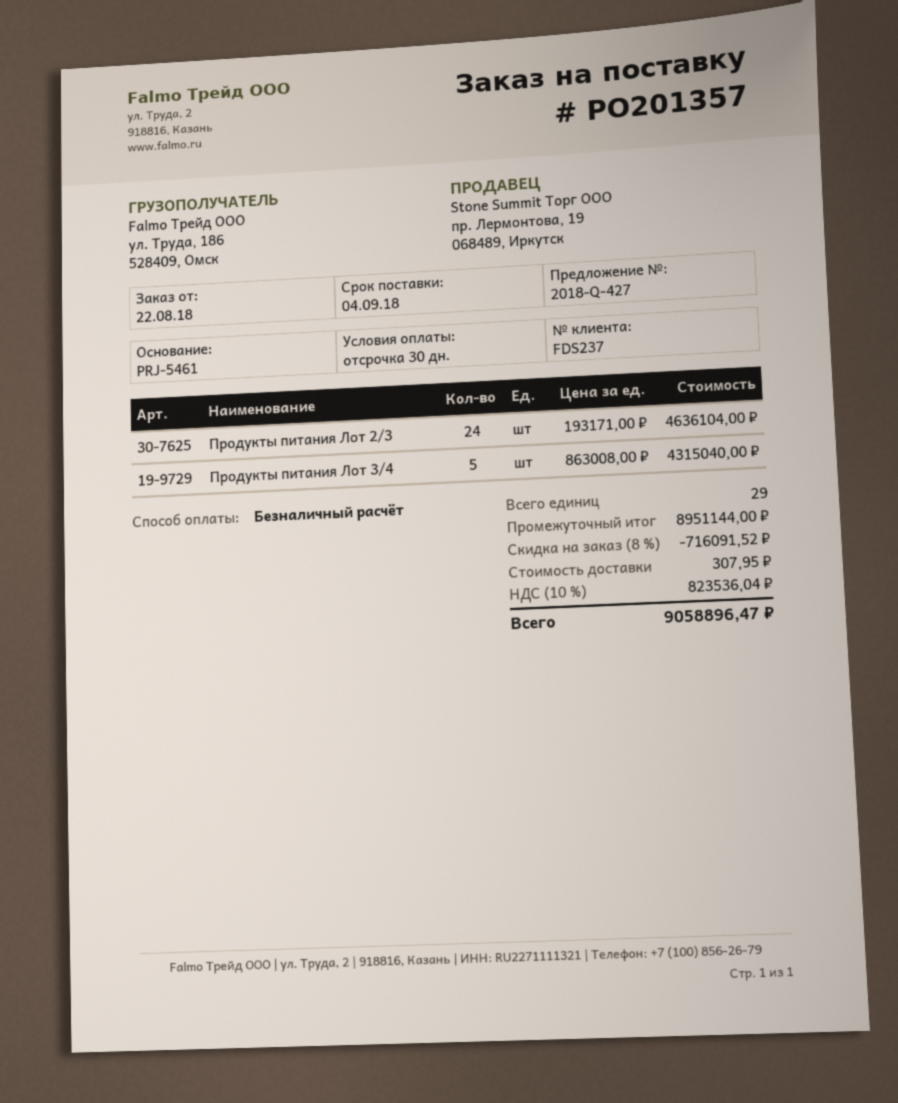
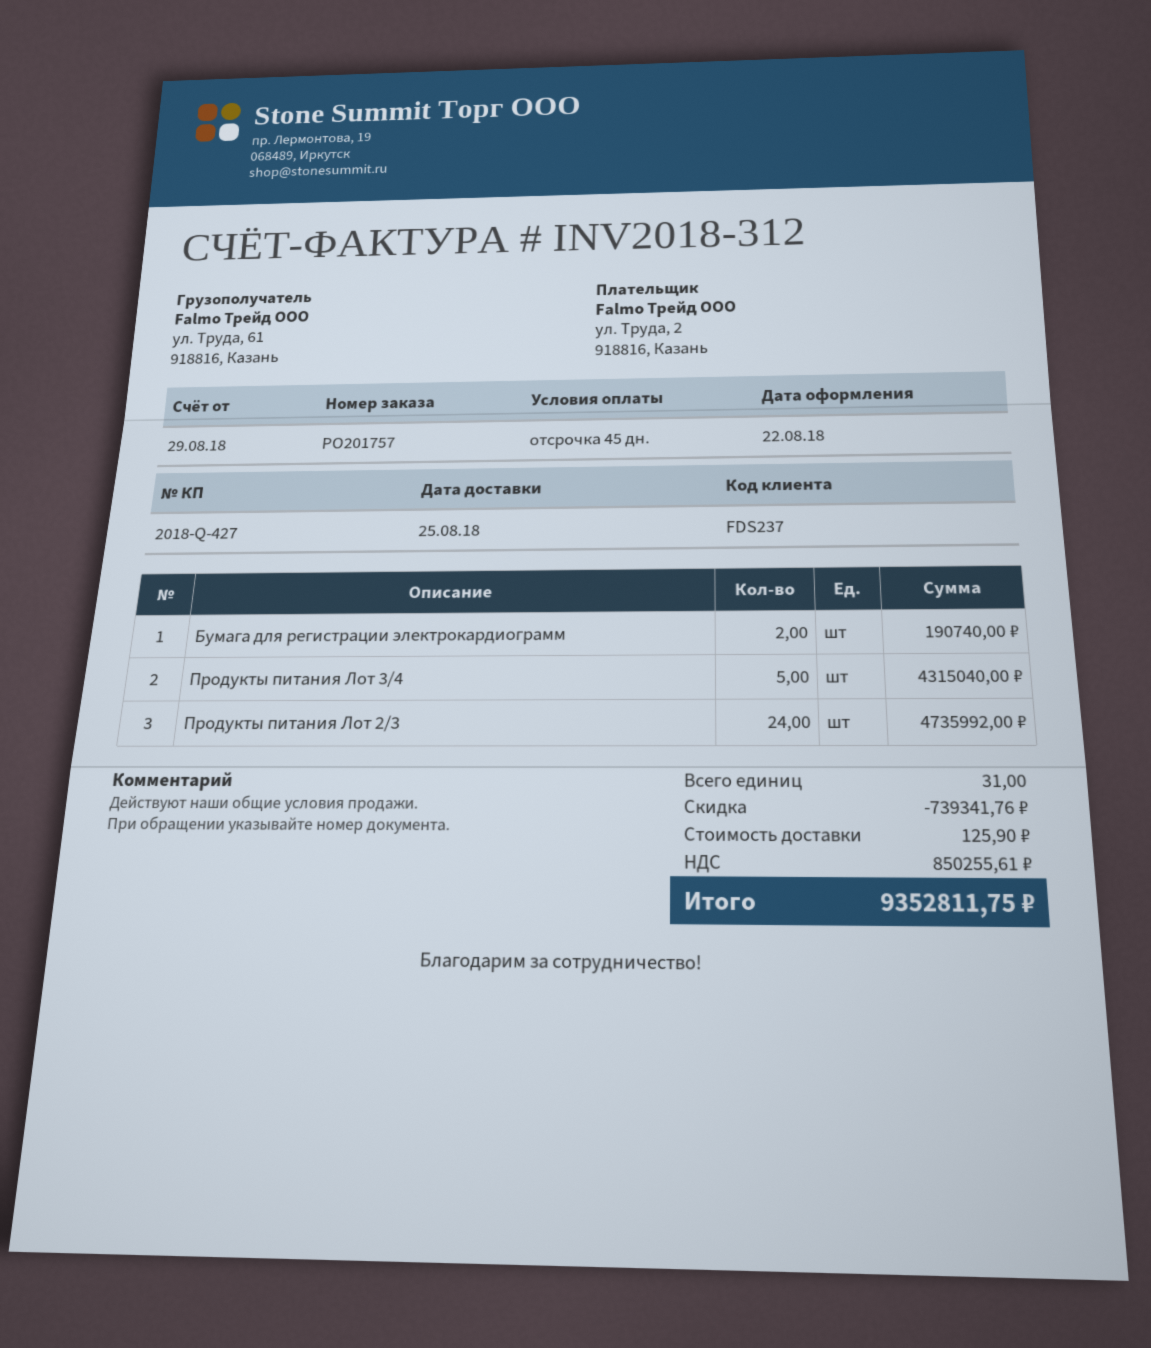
order number: PO201357 -> PO201757
delivery date: 2018-09-04 -> 2018-08-25
payment terms: 30 days -> 45 days
ship to: ул. Труда, 186, 528409, Омск -> ул. Труда, 61, 918816, Казань
Продукты питания Лот 2/3: 24 for 4636104.00 -> 24 for 4735992.00
Бумага для регистрации электрокардиограмм: none -> 2 for 190740.00
total quantity: 29 -> 31
discount: 716091.52 -> 739341.76
shipping: 307.95 -> 125.90
tax: 823536.04 -> 850255.61
total: 9058896.47 -> 9352811.75

